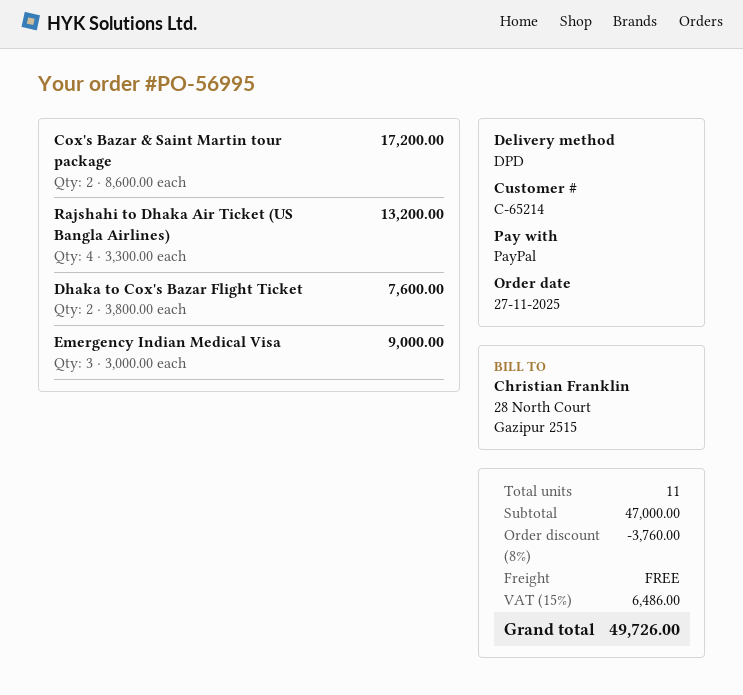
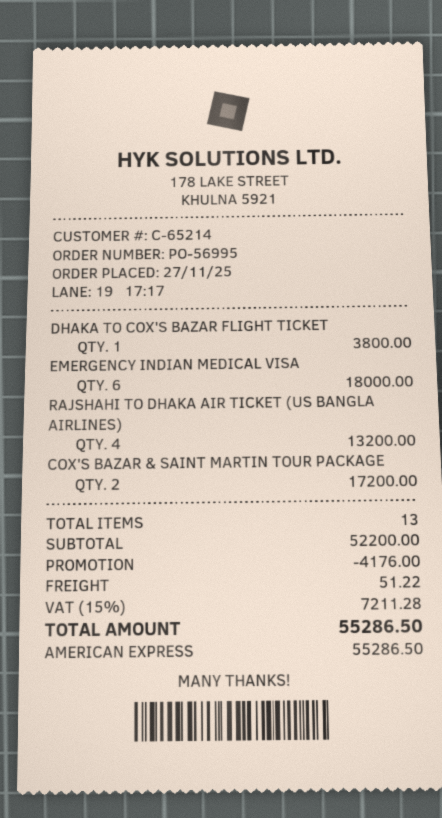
payment method: PayPal -> American Express
Dhaka to Cox's Bazar Flight Ticket: 2 for 7600.00 -> 1 for 3800.00
Emergency Indian Medical Visa: 3 for 9000.00 -> 6 for 18000.00
total quantity: 11 -> 13
subtotal: 47000.00 -> 52200.00
discount: 3760.00 -> 4176.00
shipping: 0.00 -> 51.22
tax: 15% = 6486.00 -> 15% = 7211.28
total: 49726.00 -> 55286.50

